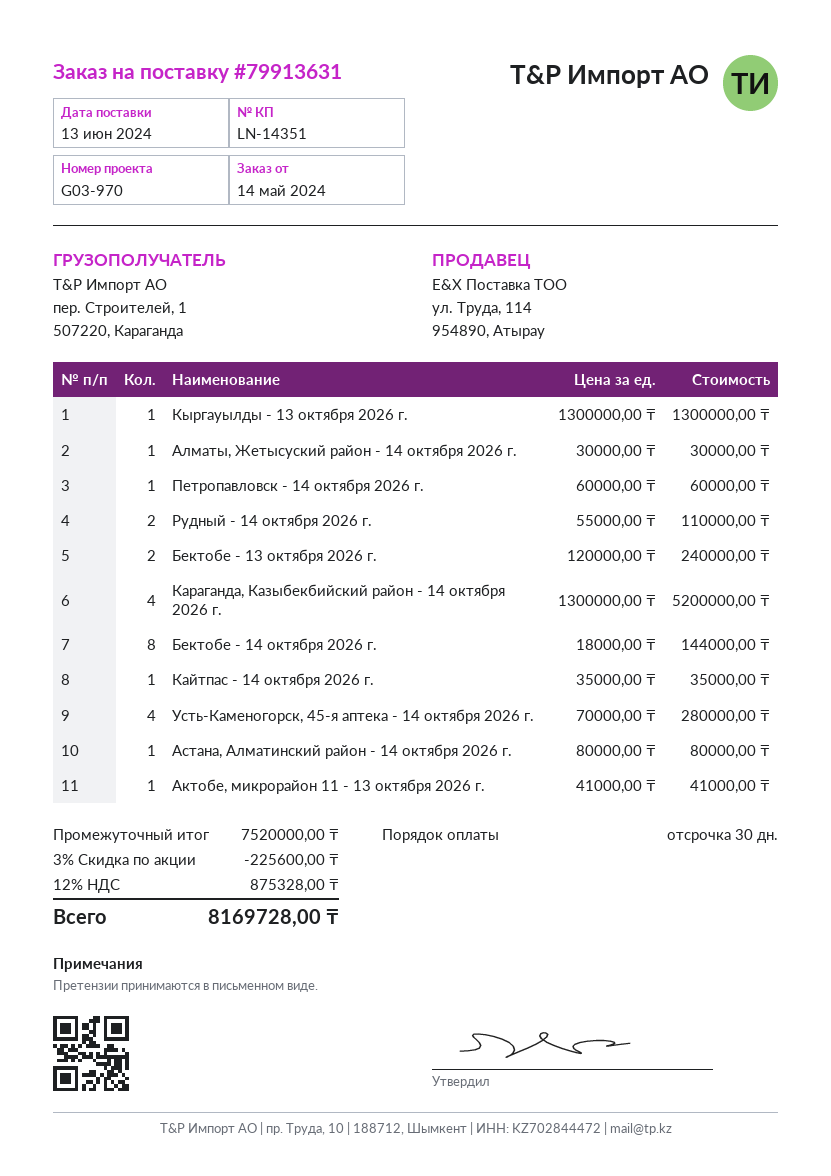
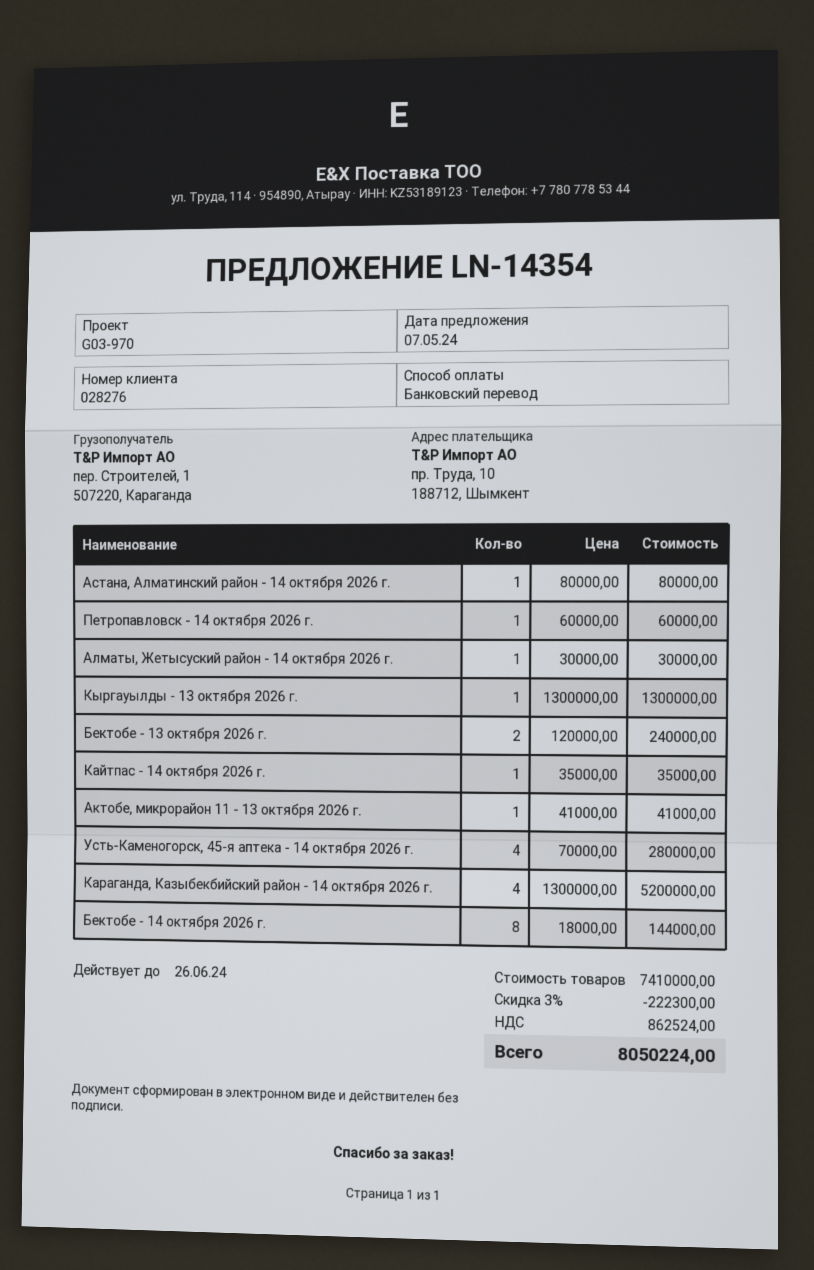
quote number: LN-14351 -> LN-14354
Рудный - 14 октября 2026 г.: 2 x 55000.00 = 110000.00 -> none
subtotal: 7520000.00 -> 7410000.00
discount: 3% = 225600.00 -> 3% = 222300.00
tax: 875328.00 -> 862524.00
total: 8169728.00 -> 8050224.00

